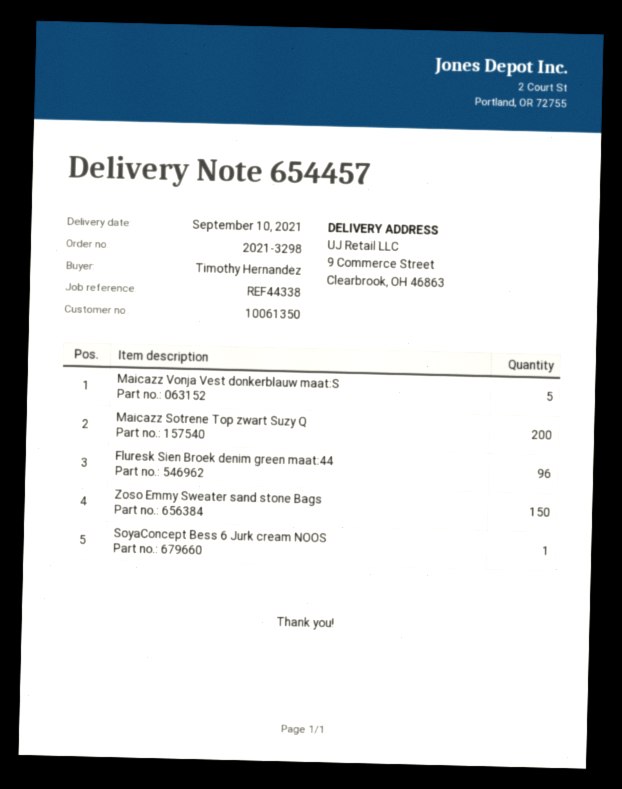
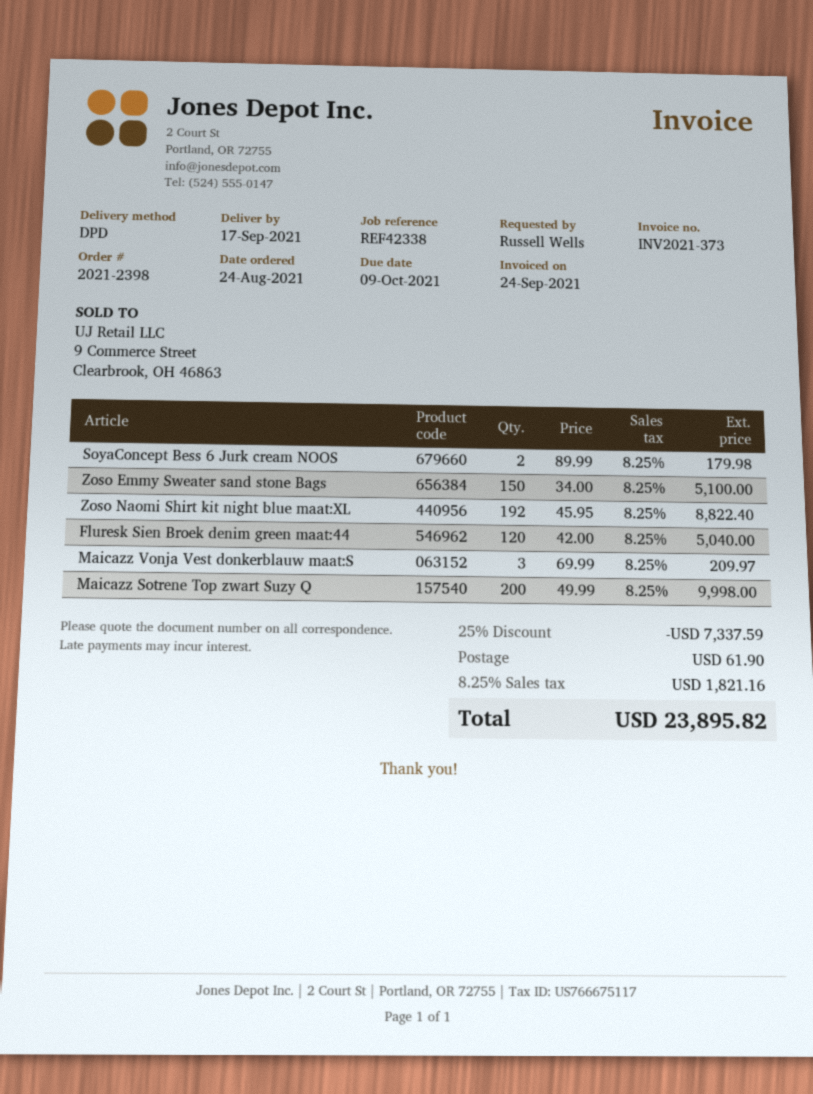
order number: 2021-3298 -> 2021-2398
delivery date: 2021-09-10 -> 2021-09-17
reference: REF44338 -> REF42338
ordered by: Timothy Hernandez -> Russell Wells
Maicazz Vonja Vest donkerblauw maat:S: 5 -> 3
Fluresk Sien Broek denim green maat:44: 96 -> 120
SoyaConcept Bess 6 Jurk cream NOOS: 1 -> 2
Zoso Naomi Shirt kit night blue maat:XL: none -> 192

